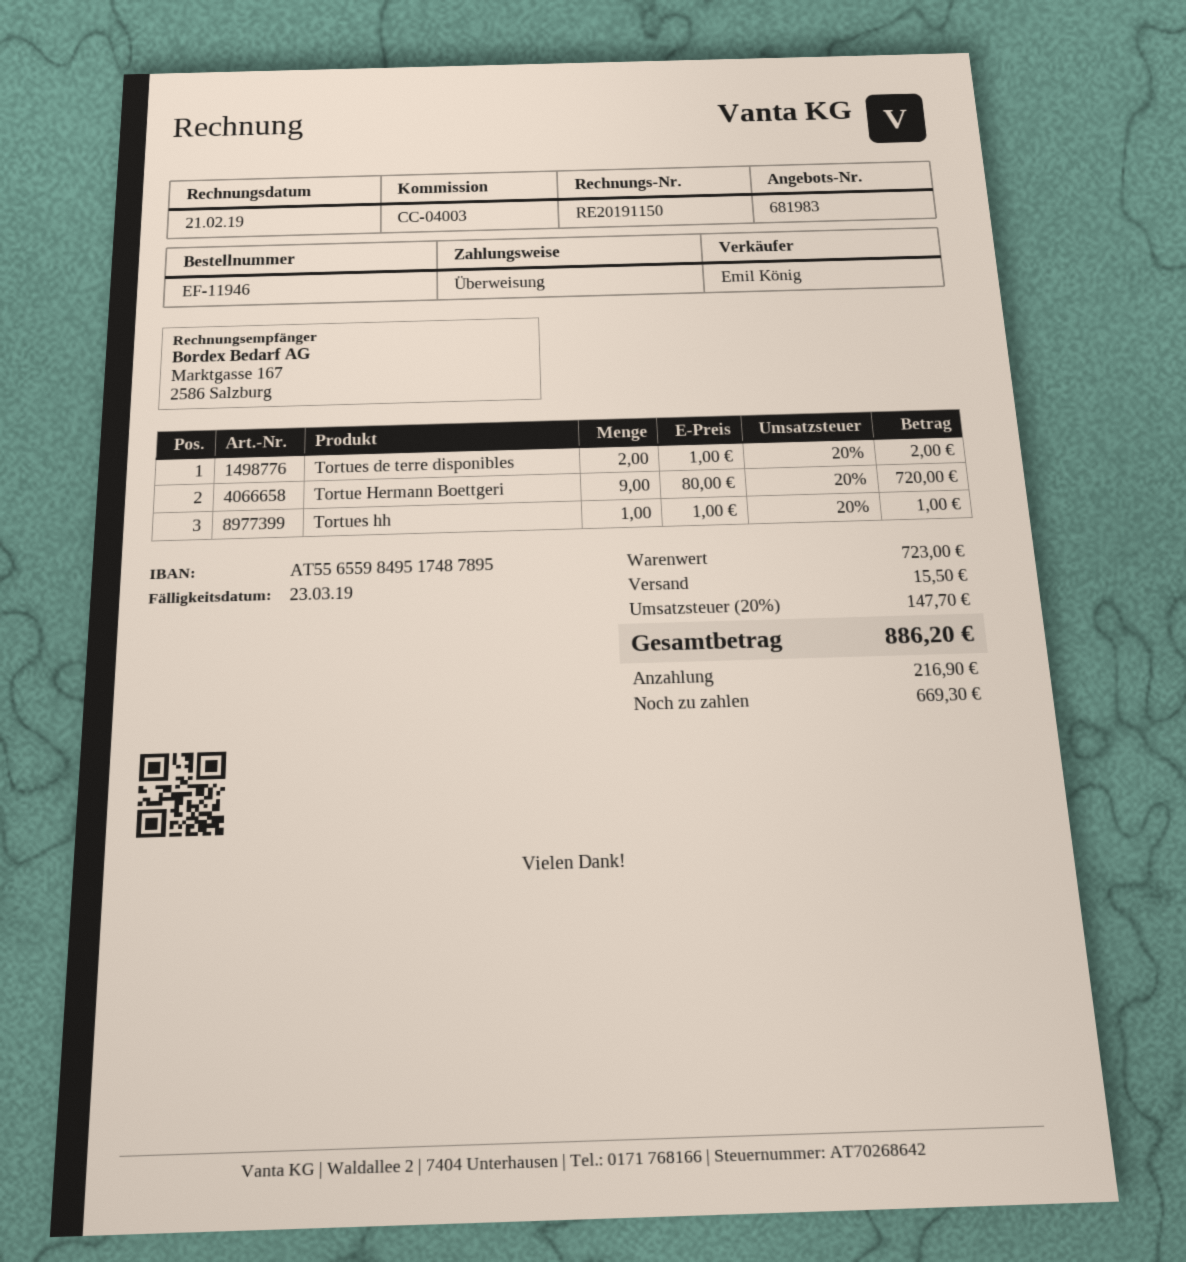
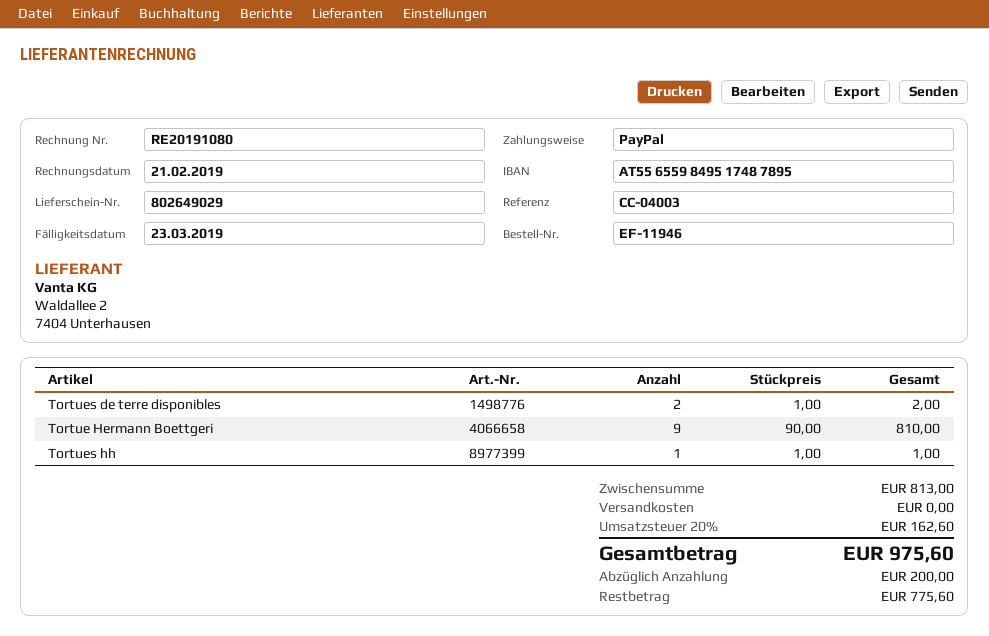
invoice number: RE20191150 -> RE20191080
payment method: bank transfer -> PayPal
Tortue Hermann Boettgeri: 9 x 80.00 = 720.00 -> 9 x 90.00 = 810.00
subtotal: 723.00 -> 813.00
shipping: 15.50 -> 0.00
tax: 20% = 147.70 -> 20% = 162.60
total: 886.20 -> 975.60
deposit: 216.90 -> 200.00
balance: 669.30 -> 775.60

